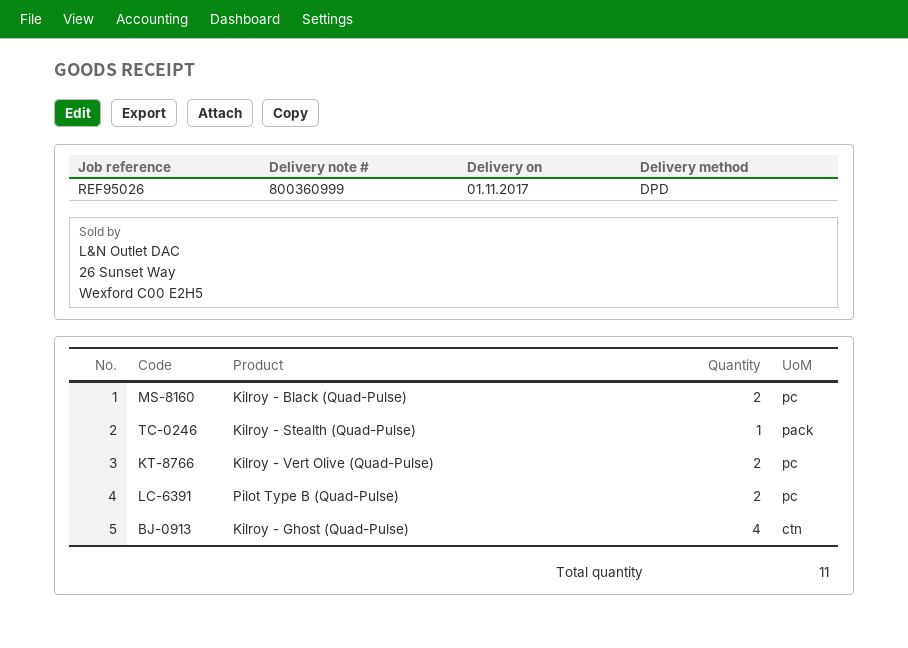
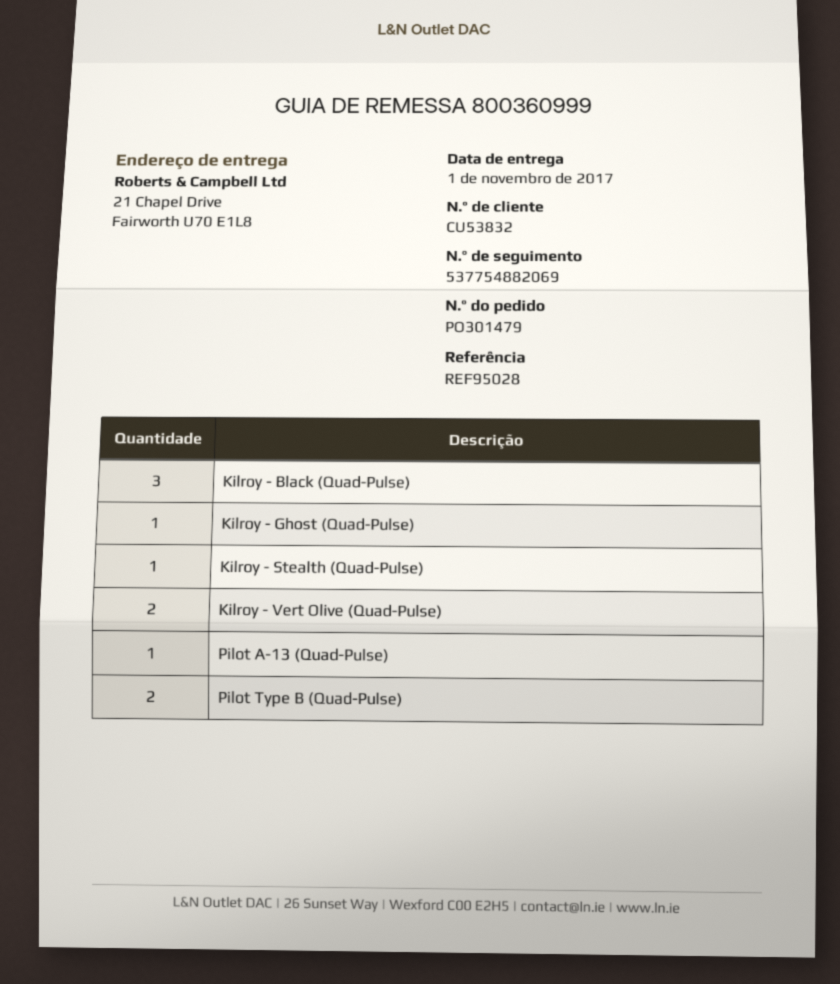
reference: REF95026 -> REF95028
Kilroy - Black (Quad-Pulse): 2 -> 3
Kilroy - Ghost (Quad-Pulse): 4 -> 1
Pilot A-13 (Quad-Pulse): none -> 1

